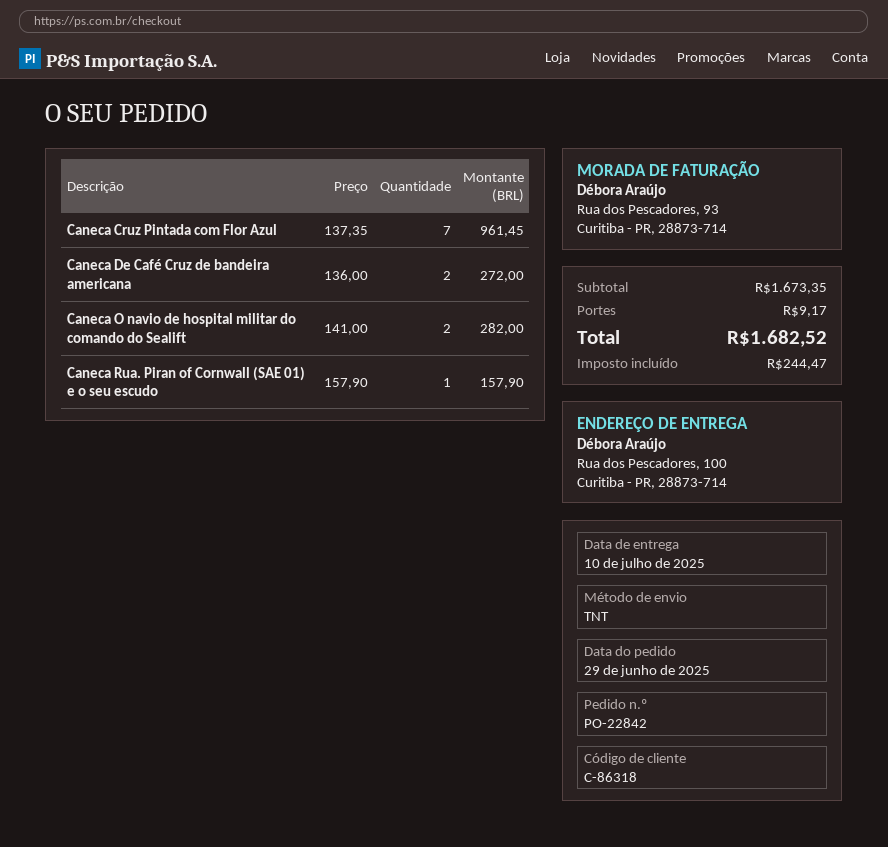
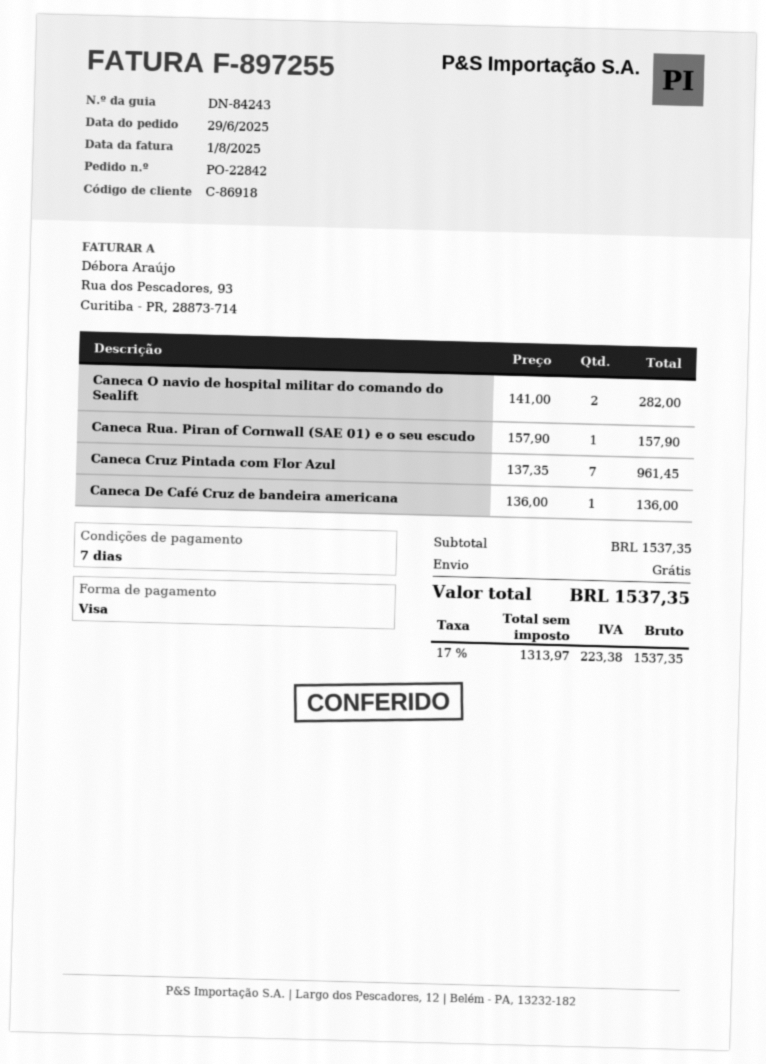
customer number: C-86318 -> C-86918
Caneca De Café Cruz de bandeira americana: 2 x 136.00 = 272.00 -> 1 x 136.00 = 136.00
subtotal: 1673.35 -> 1537.35
shipping: 9.17 -> 0.00
tax: 244.47 -> 223.38
total: 1682.52 -> 1537.35

